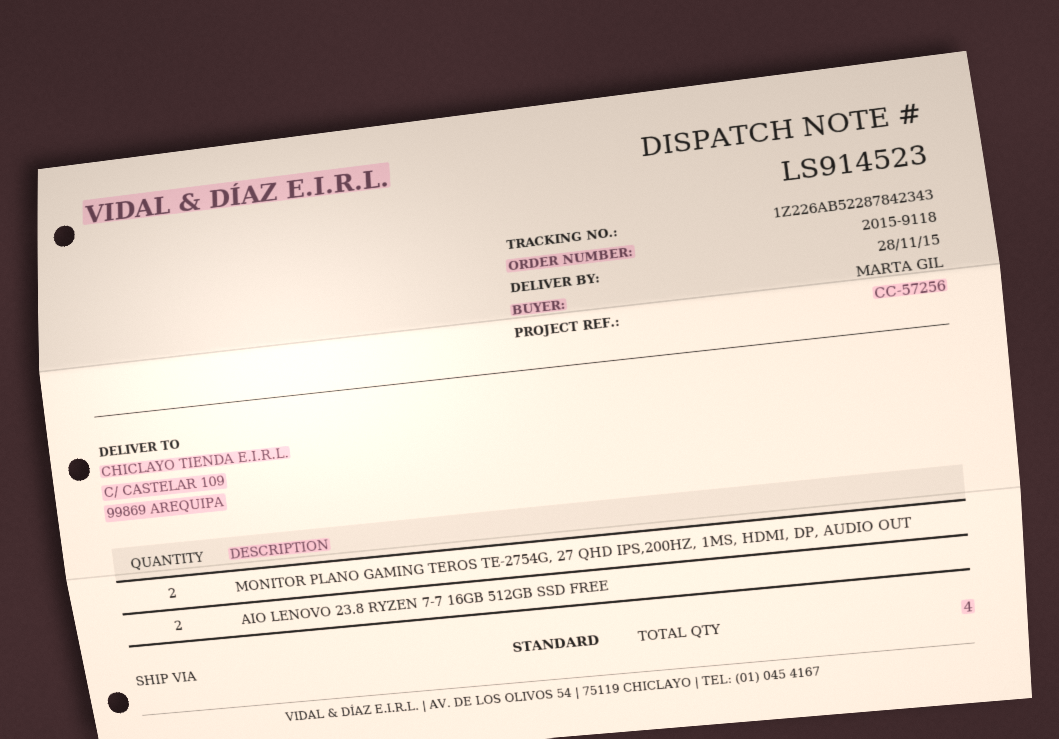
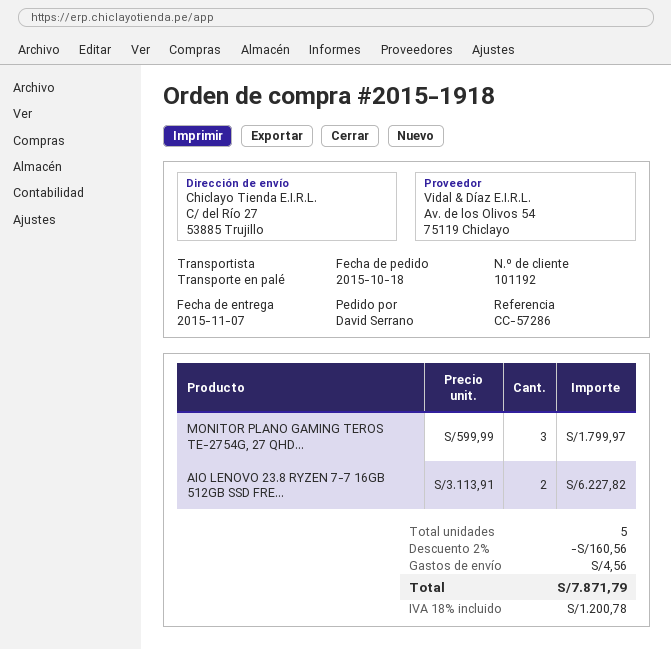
order number: 2015-9118 -> 2015-1918
delivery date: 2015-11-28 -> 2015-11-07
reference: CC-57256 -> CC-57286
ordered by: MARTA GIL -> David Serrano
shipping method: standard -> pallet freight
ship to: C/ CASTELAR 109, 99869 AREQUIPA -> C/ del Río 27, 53885 Trujillo
MONITOR PLANO GAMING TEROS TE-2754G, 27 QHD IPS,200HZ, 1MS, HDMI, DP, AUDIO OUT: 2 -> 3
total quantity: 4 -> 5

